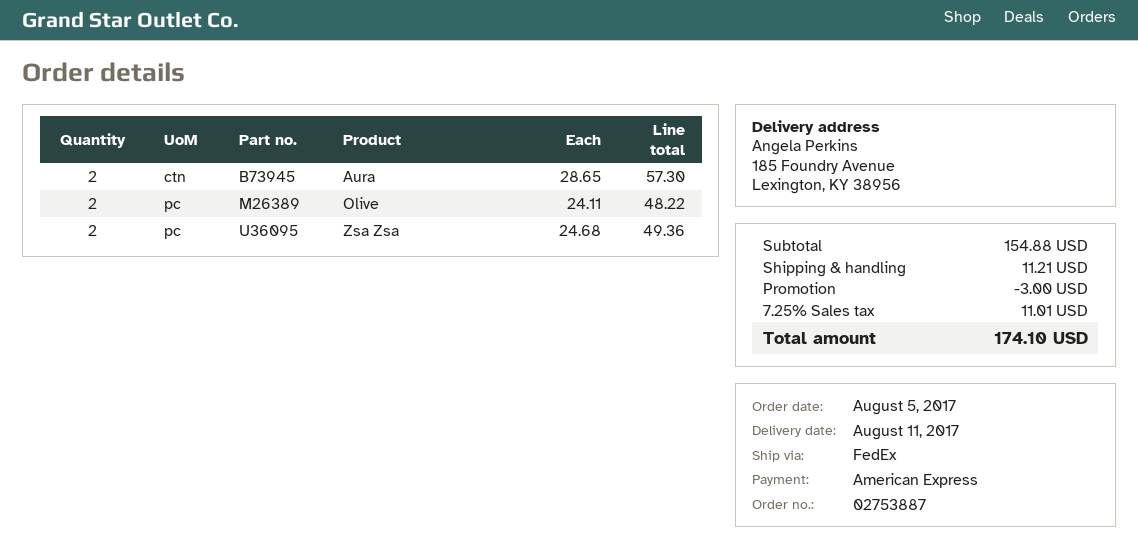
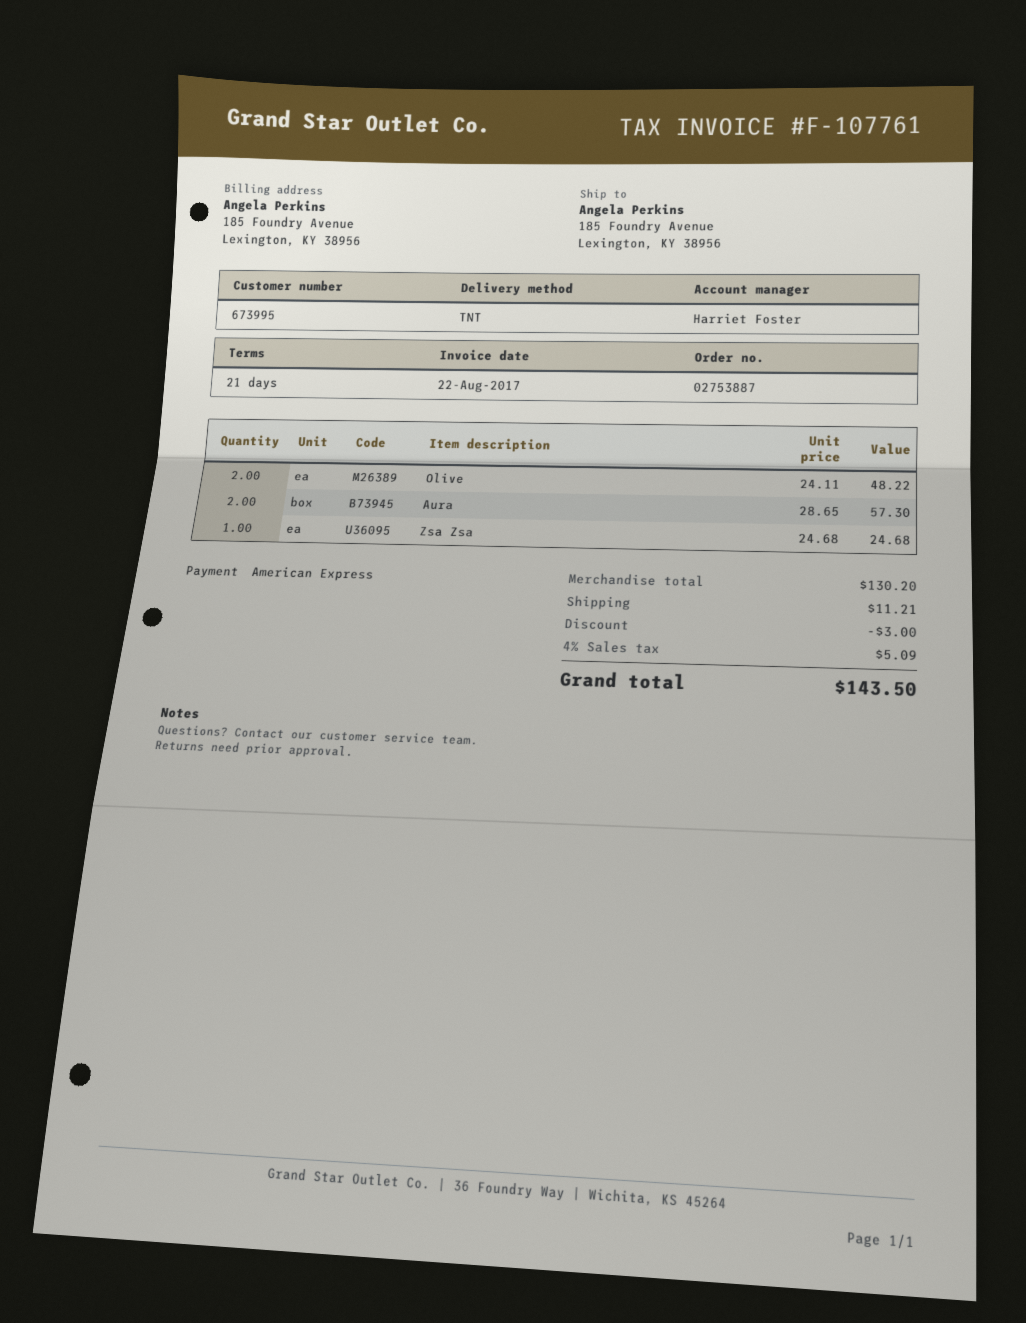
shipping method: FedEx -> TNT
Zsa Zsa: 2 x 24.68 = 49.36 -> 1 x 24.68 = 24.68
subtotal: 154.88 -> 130.20
tax: 7.25% = 11.01 -> 4% = 5.09
total: 174.10 -> 143.50

